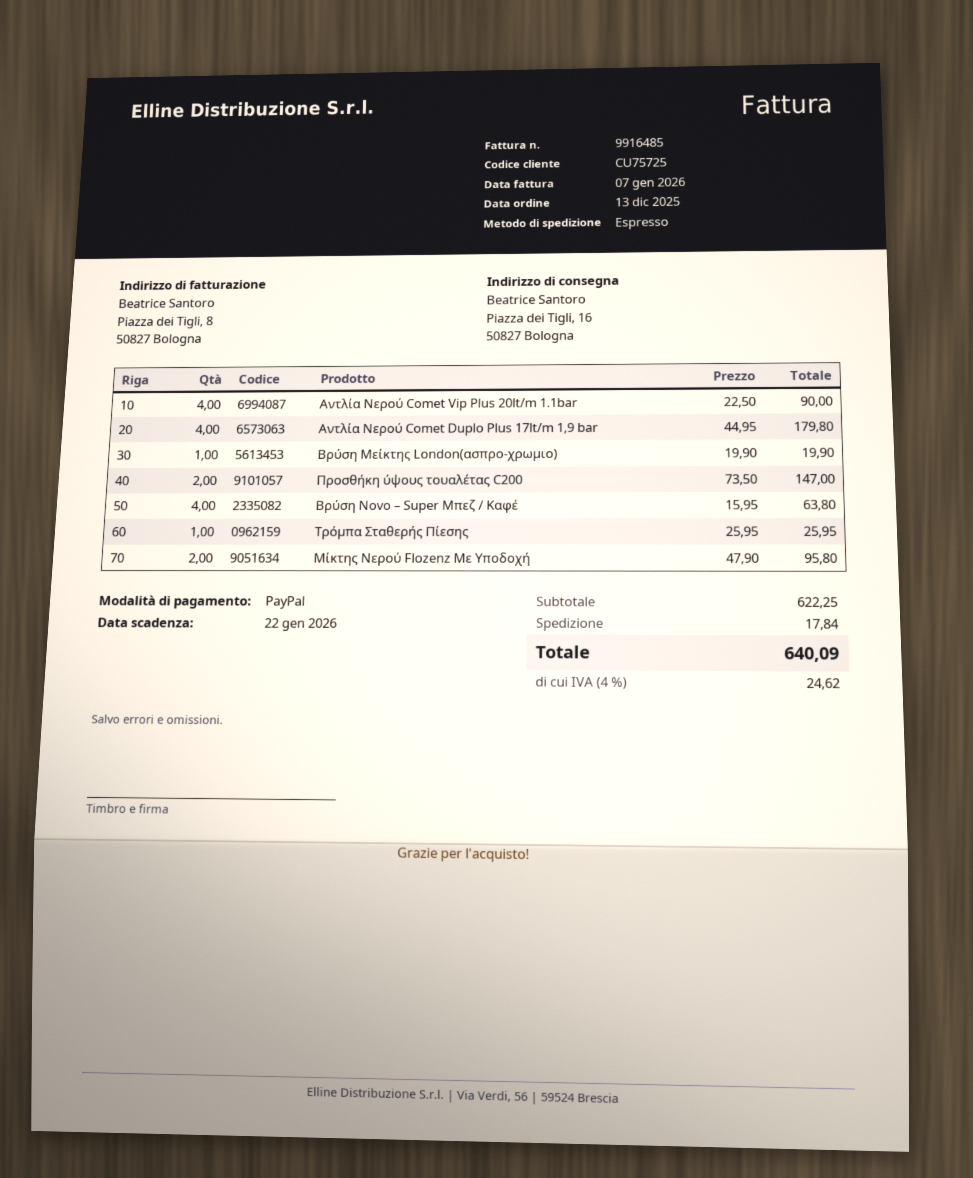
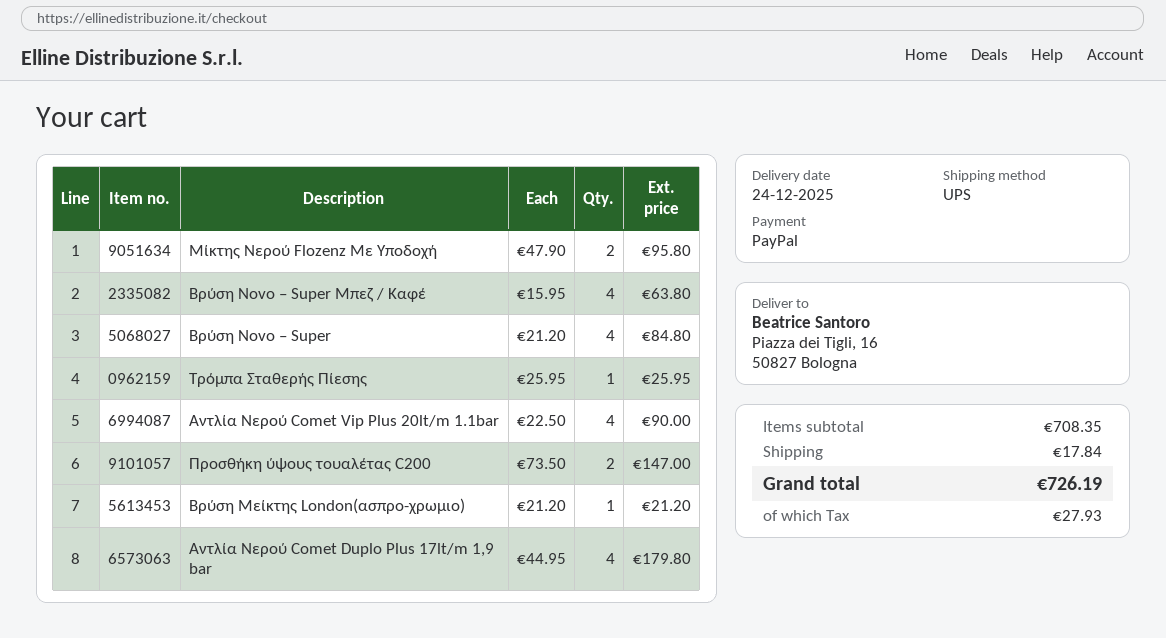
shipping method: express -> UPS
Βρύση Μείκτης London(ασπρο-χρωμιο): 1 x 19.90 = 19.90 -> 1 x 21.20 = 21.20
Bρύση Novo – Super: none -> 4 x 21.20 = 84.80
subtotal: 622.25 -> 708.35
tax: 24.62 -> 27.93
total: 640.09 -> 726.19

